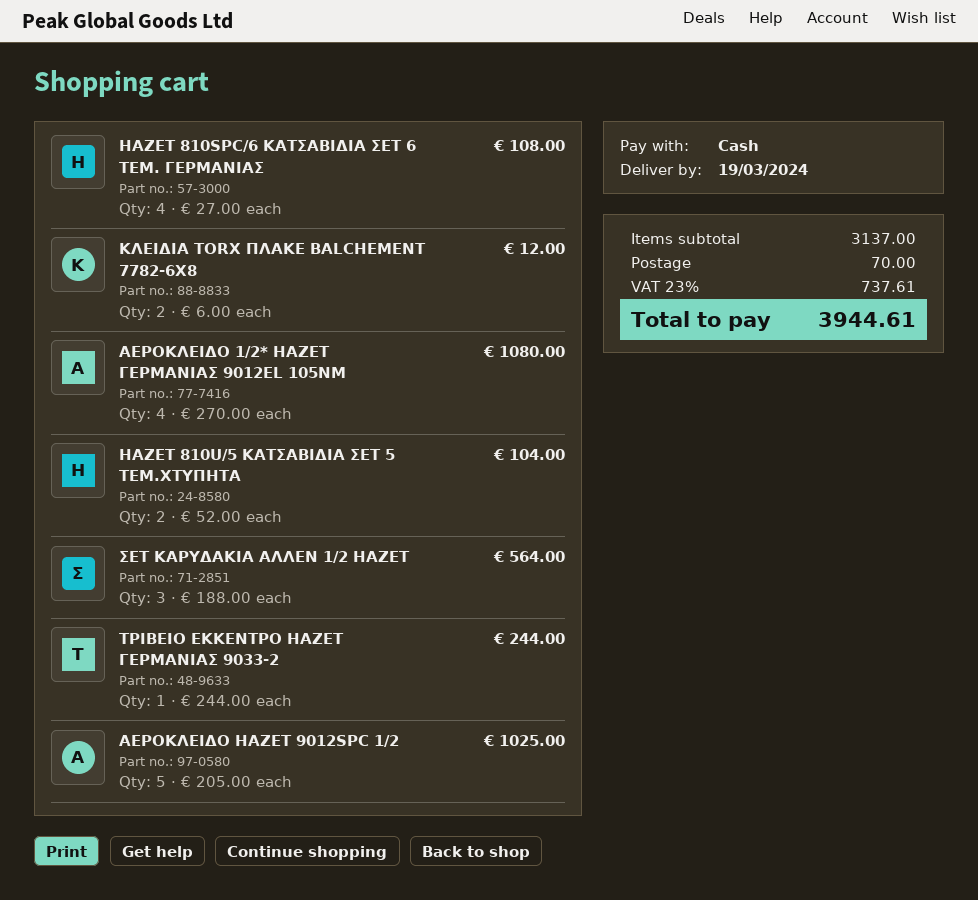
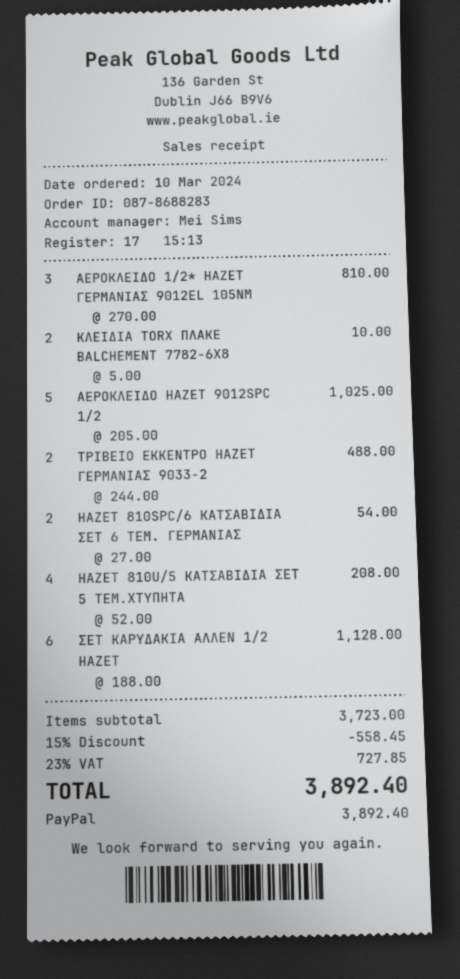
payment method: cash -> PayPal
HAZET 810SPC/6 ΚΑΤΣΑΒΙΔΙΑ ΣΕΤ 6 ΤΕΜ. ΓΕΡΜΑΝΙΑΣ: 4 x 27.00 = 108.00 -> 2 x 27.00 = 54.00
ΚΛΕΙΔΙA TORX ΠΛΑΚΕ BALCHEMENT 7782-6Χ8: 2 x 6.00 = 12.00 -> 2 x 5.00 = 10.00
ΑΕΡΟΚΛΕΙΔΟ 1/2* HAZET ΓΕΡΜΑΝΙΑΣ 9012EL 105NM: 4 x 270.00 = 1080.00 -> 3 x 270.00 = 810.00
HAZET 810U/5 ΚΑΤΣΑΒΙΔΙΑ ΣΕΤ 5 ΤΕΜ.ΧΤΥΠΗΤΑ: 2 x 52.00 = 104.00 -> 4 x 52.00 = 208.00
ΣΕΤ ΚΑΡΥΔΑΚΙΑ ΑΛΛΕΝ 1/2 HAZET: 3 x 188.00 = 564.00 -> 6 x 188.00 = 1128.00
ΤΡΙΒΕΙΟ ΕΚΚΕΝΤΡΟ HAZET ΓΕΡΜΑΝΙΑΣ 9033-2: 1 x 244.00 = 244.00 -> 2 x 244.00 = 488.00
subtotal: 3137.00 -> 3723.00
discount: none -> 15% = 558.45
shipping: 70.00 -> none
tax: 23% = 737.61 -> 23% = 727.85
total: 3944.61 -> 3892.40

